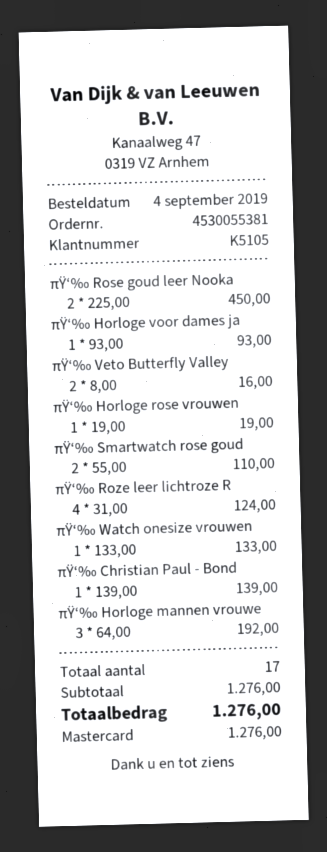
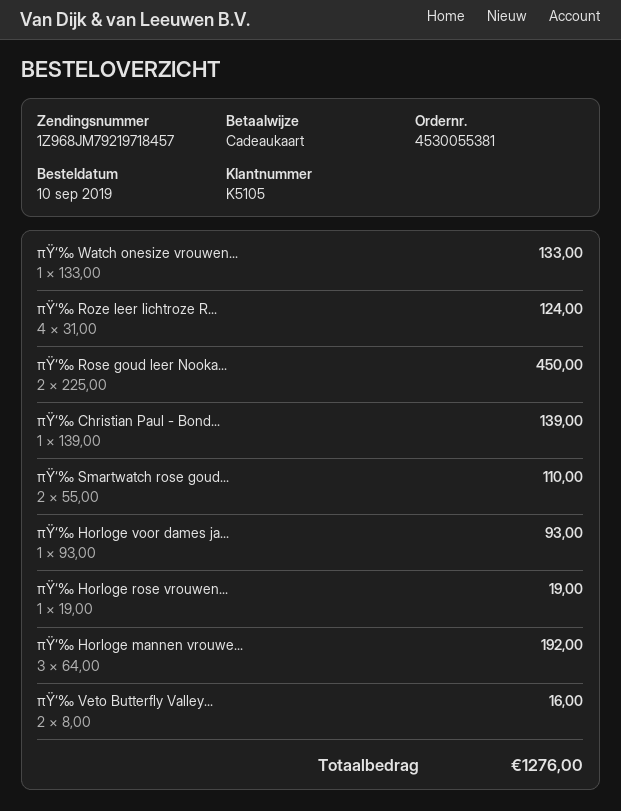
order date: 2019-09-04 -> 2019-09-10
payment method: Mastercard -> gift card

